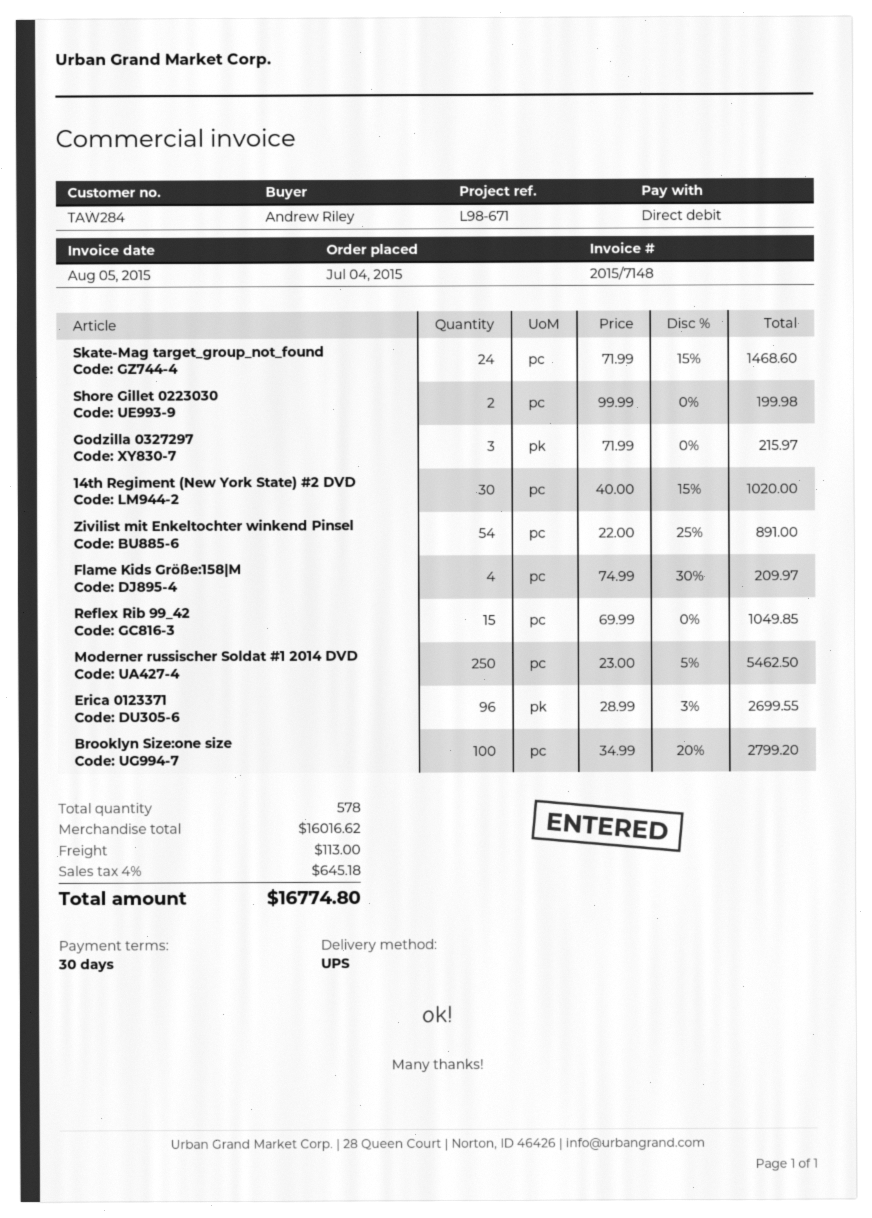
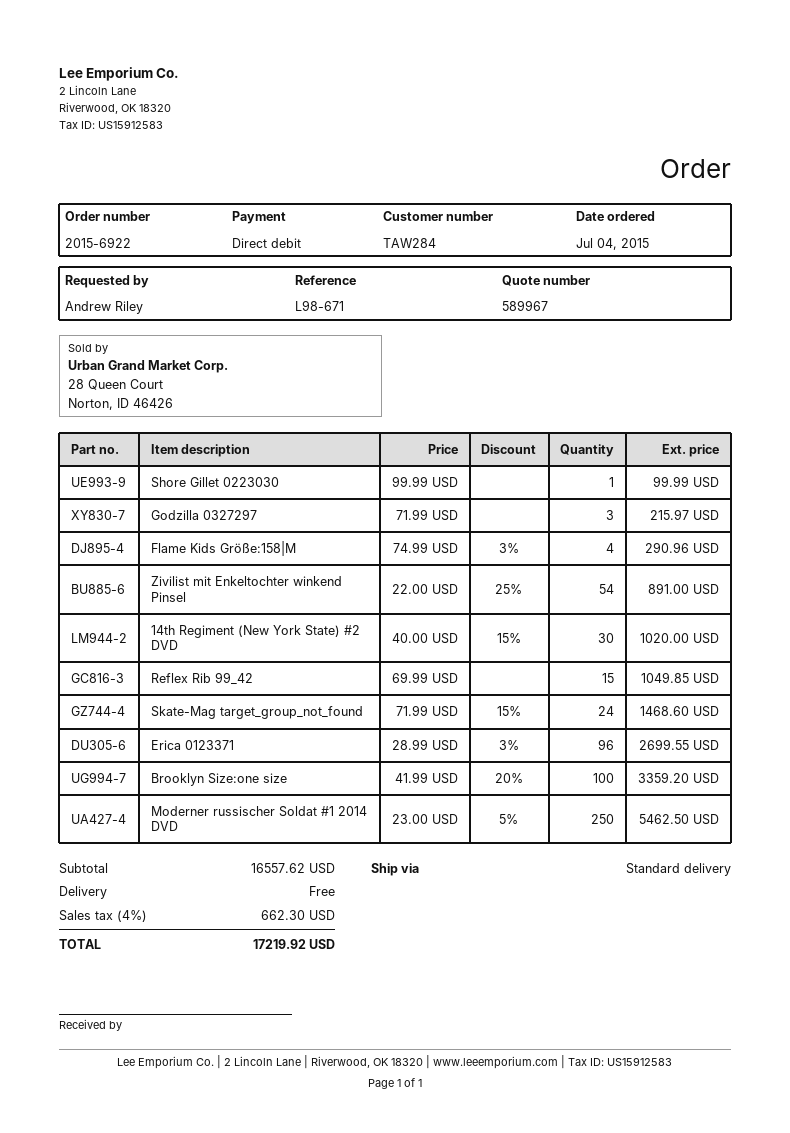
shipping method: UPS -> standard
Shore Gillet 0223030: 2 x 99.99 = 199.98 -> 1 x 99.99 = 99.99
Flame Kids Größe:158|M: 4 x 74.99 - 30% = 209.97 -> 4 x 74.99 - 3% = 290.96
Brooklyn Size:one size: 100 x 34.99 - 20% = 2799.20 -> 100 x 41.99 - 20% = 3359.20
subtotal: 16016.62 -> 16557.62
shipping: 113.00 -> 0.00
tax: 4% = 645.18 -> 4% = 662.30
total: 16774.80 -> 17219.92

